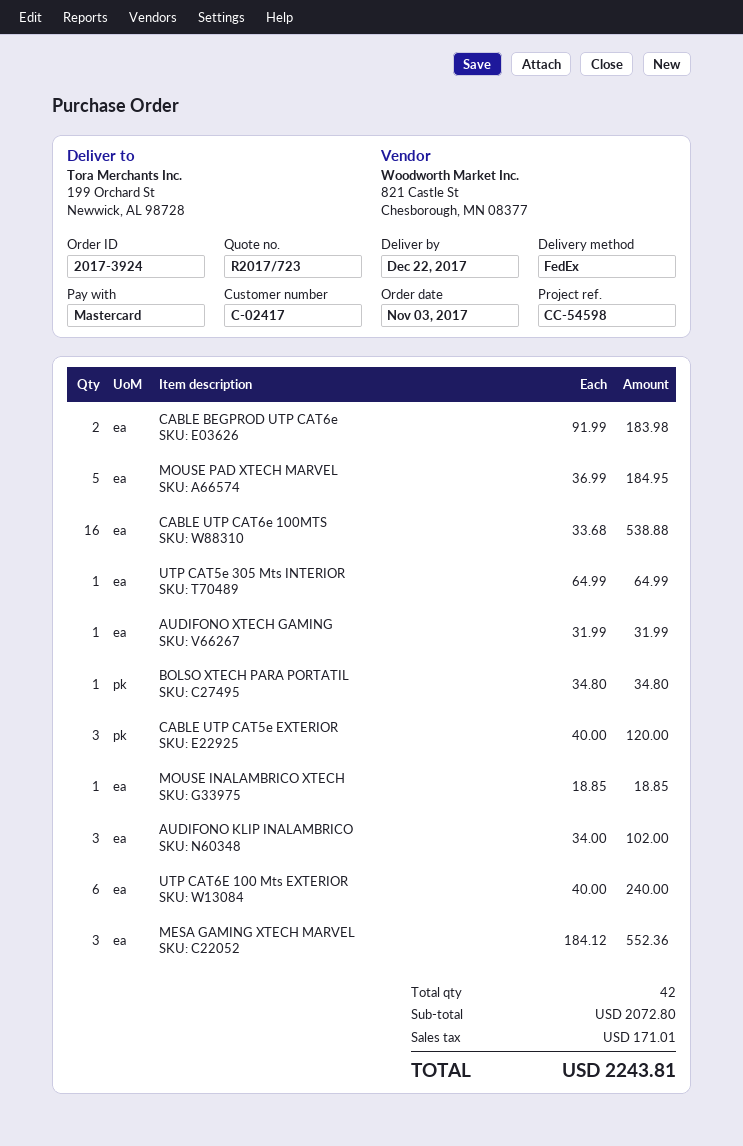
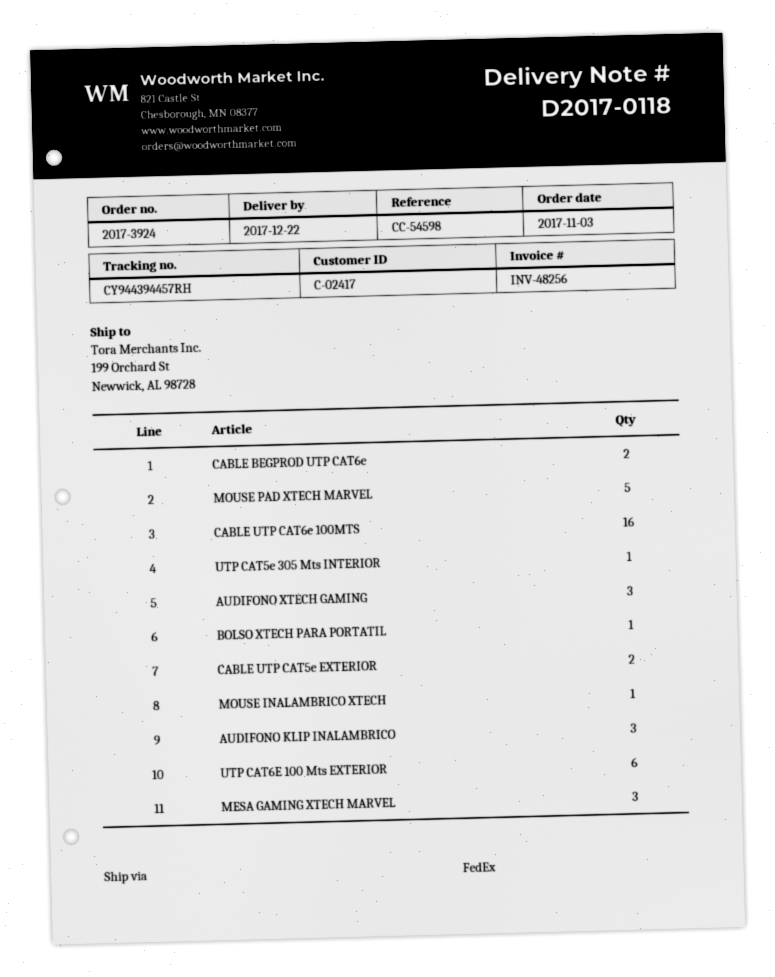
AUDIFONO XTECH GAMING: 1 -> 3
CABLE UTP CAT5e EXTERIOR: 3 -> 2

